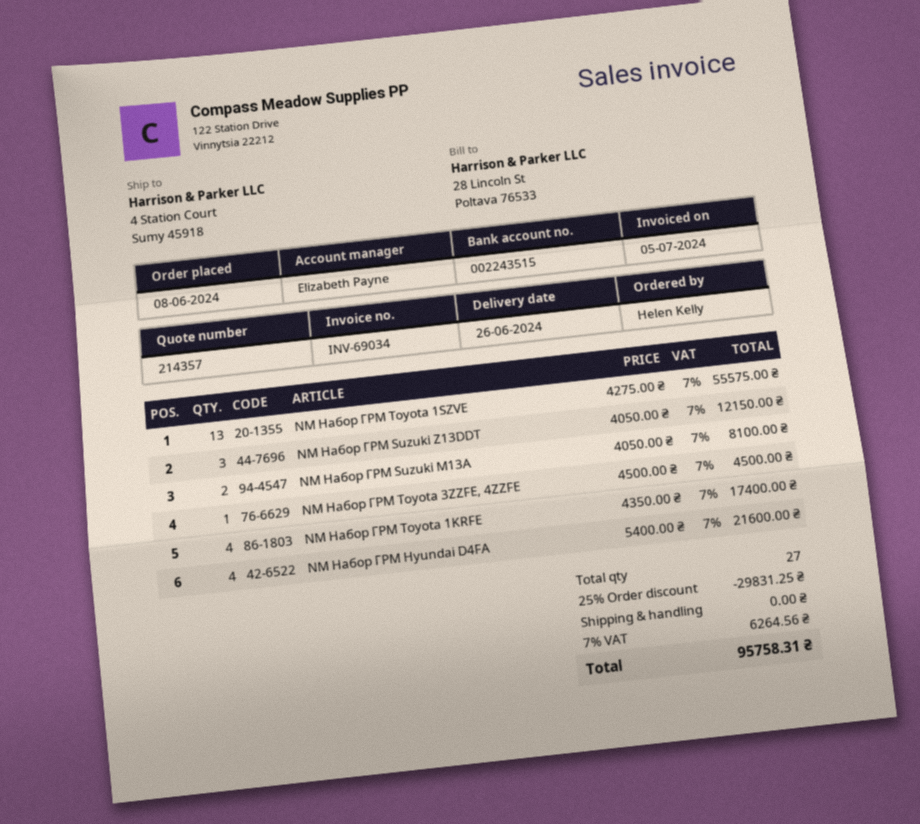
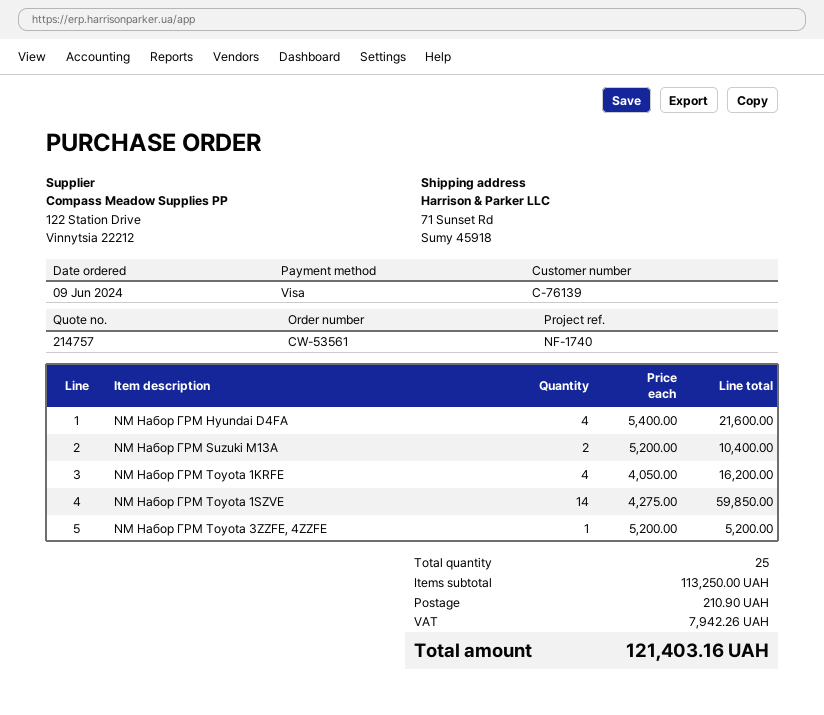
quote number: 214357 -> 214757
order date: 2024-06-08 -> 2024-06-09
ship to: 4 Station Court, Sumy 45918 -> 71 Sunset Rd, Sumy 45918
NM Набор ГРМ Toyota 1SZVE: 13 x 4275.00 = 55575.00 -> 14 x 4275.00 = 59850.00
NM Набор ГРМ Suzuki Z13DDT: 3 x 4050.00 = 12150.00 -> none
NM Набор ГРМ Suzuki M13A: 2 x 4050.00 = 8100.00 -> 2 x 5200.00 = 10400.00
NM Набор ГРМ Toyota 3ZZFE, 4ZZFE: 1 x 4500.00 = 4500.00 -> 1 x 5200.00 = 5200.00
NM Набор ГРМ Toyota 1KRFE: 4 x 4350.00 = 17400.00 -> 4 x 4050.00 = 16200.00
total quantity: 27 -> 25
discount: 25% = 29831.25 -> none
shipping: 0.00 -> 210.90
tax: 6264.56 -> 7942.26
total: 95758.31 -> 121403.16

